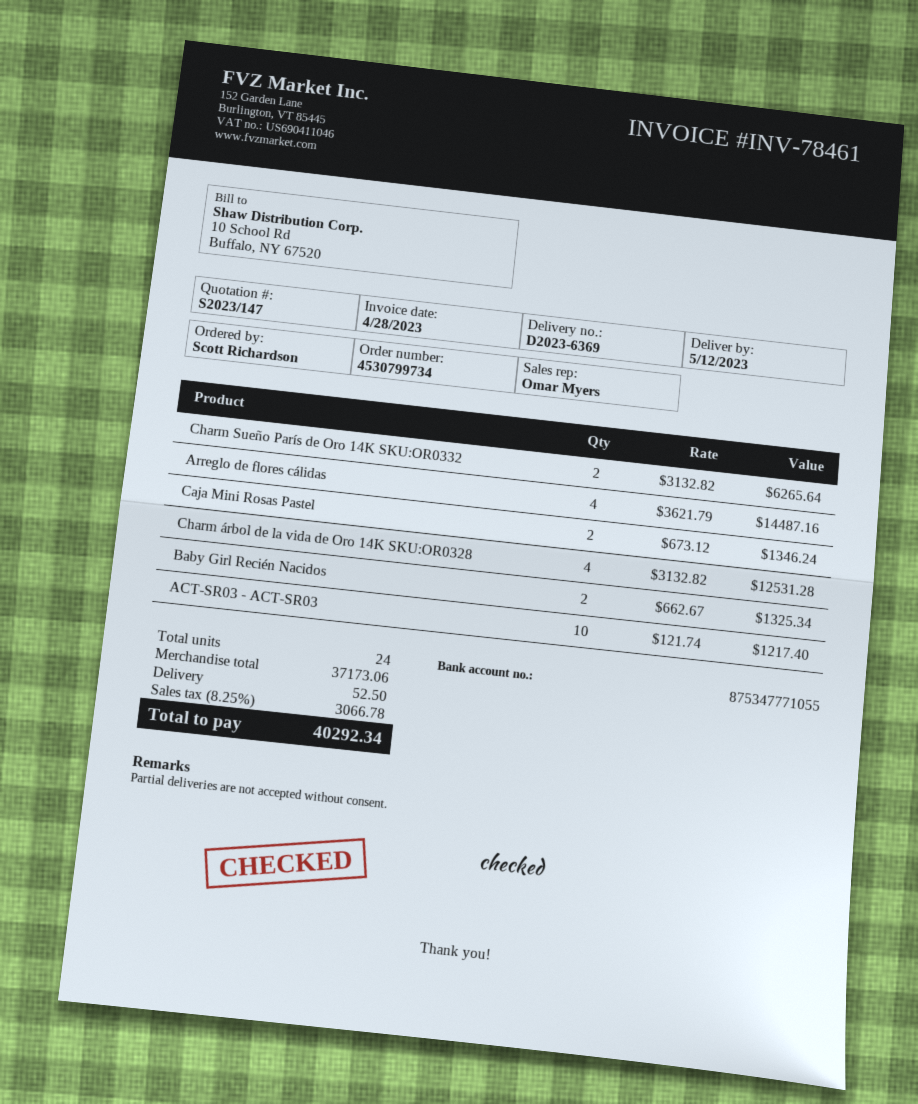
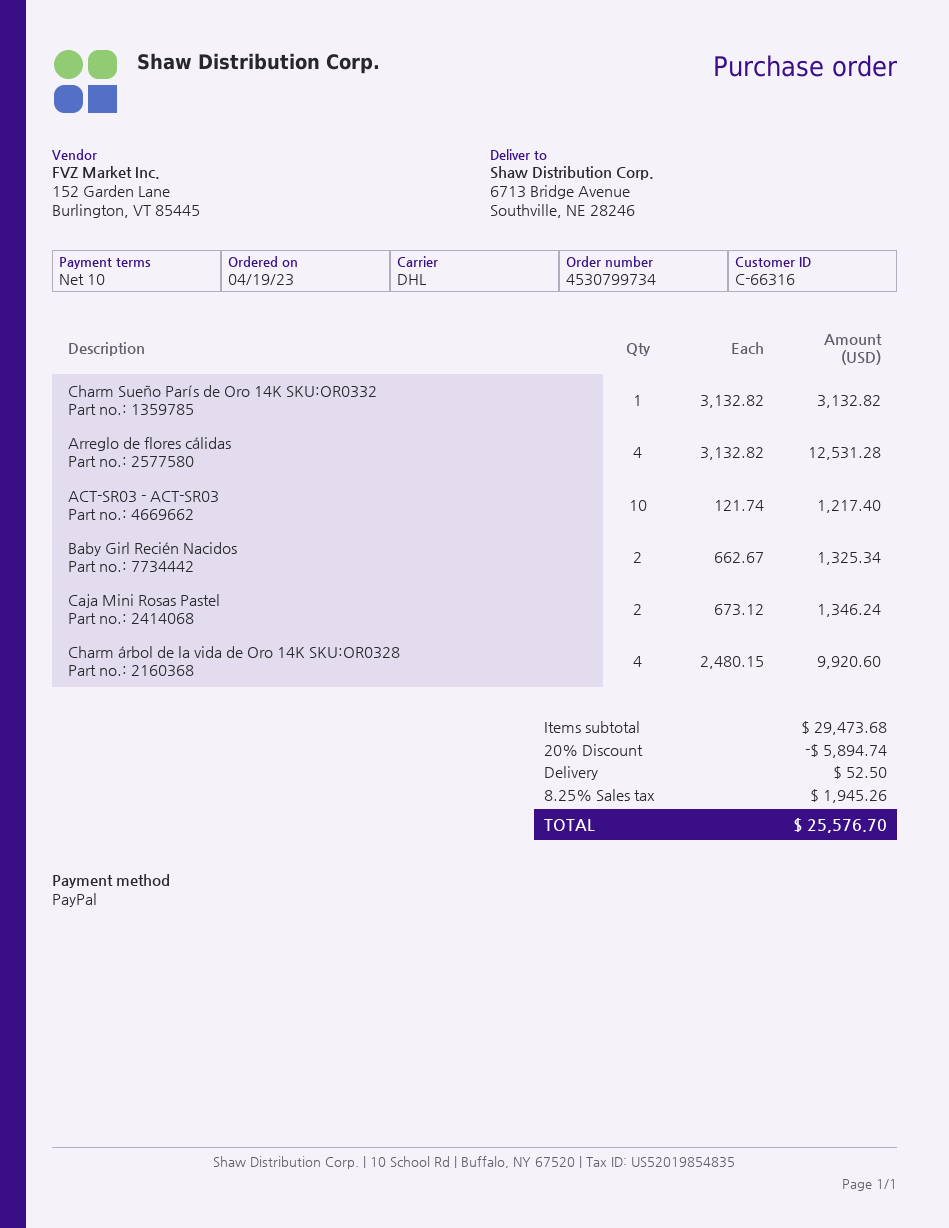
Charm Sueño París de Oro 14K SKU:OR0332: 2 x 3132.82 = 6265.64 -> 1 x 3132.82 = 3132.82
Arreglo de flores cálidas: 4 x 3621.79 = 14487.16 -> 4 x 3132.82 = 12531.28
Charm árbol de la vida de Oro 14K SKU:OR0328: 4 x 3132.82 = 12531.28 -> 4 x 2480.15 = 9920.60
subtotal: 37173.06 -> 29473.68
discount: none -> 20% = 5894.74
tax: 8.25% = 3066.78 -> 8.25% = 1945.26
total: 40292.34 -> 25576.70

